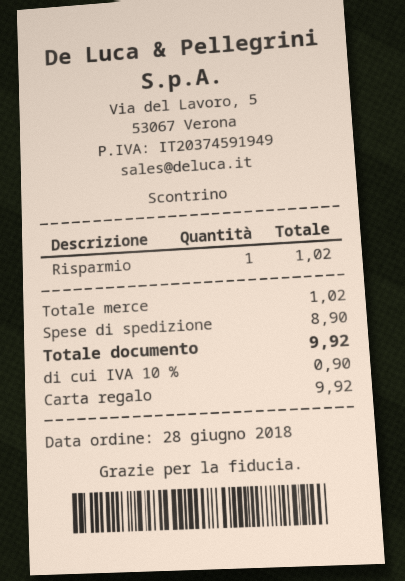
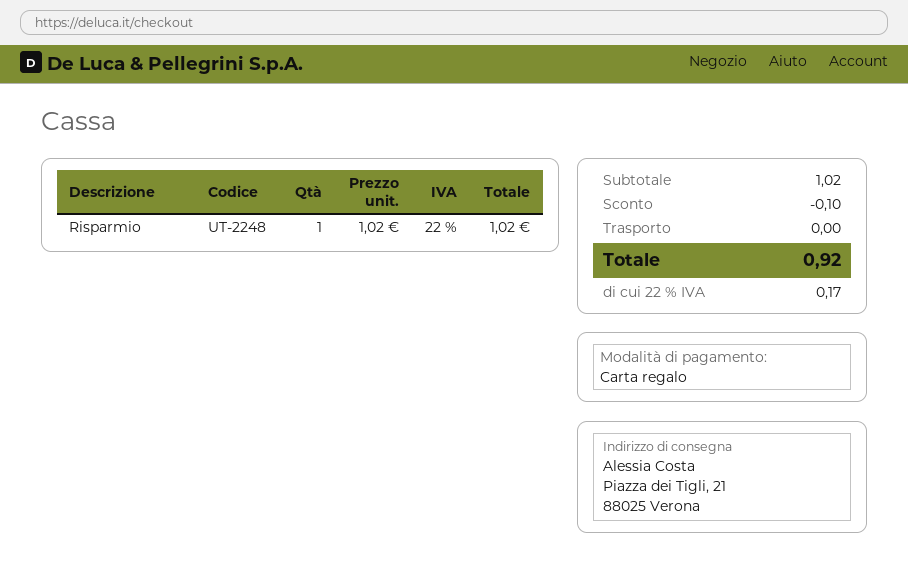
discount: none -> 0.10
shipping: 8.90 -> 0.00
tax: 10% = 0.90 -> 22% = 0.17
total: 9.92 -> 0.92

